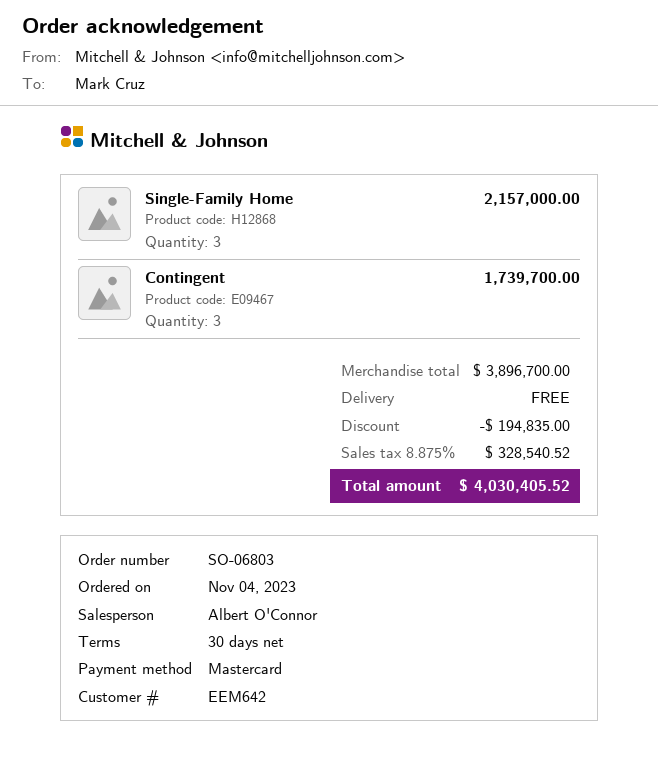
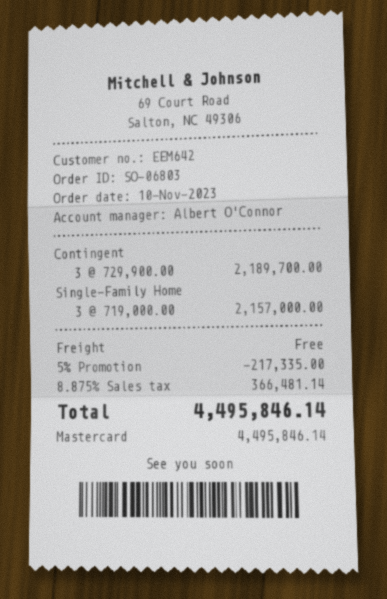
order date: 2023-11-04 -> 2023-11-10
Contingent: 3 for 1739700.00 -> 3 for 2189700.00
discount: 194835.00 -> 217335.00
tax: 8.875% = 328540.52 -> 8.875% = 366481.14
total: 4030405.52 -> 4495846.14

